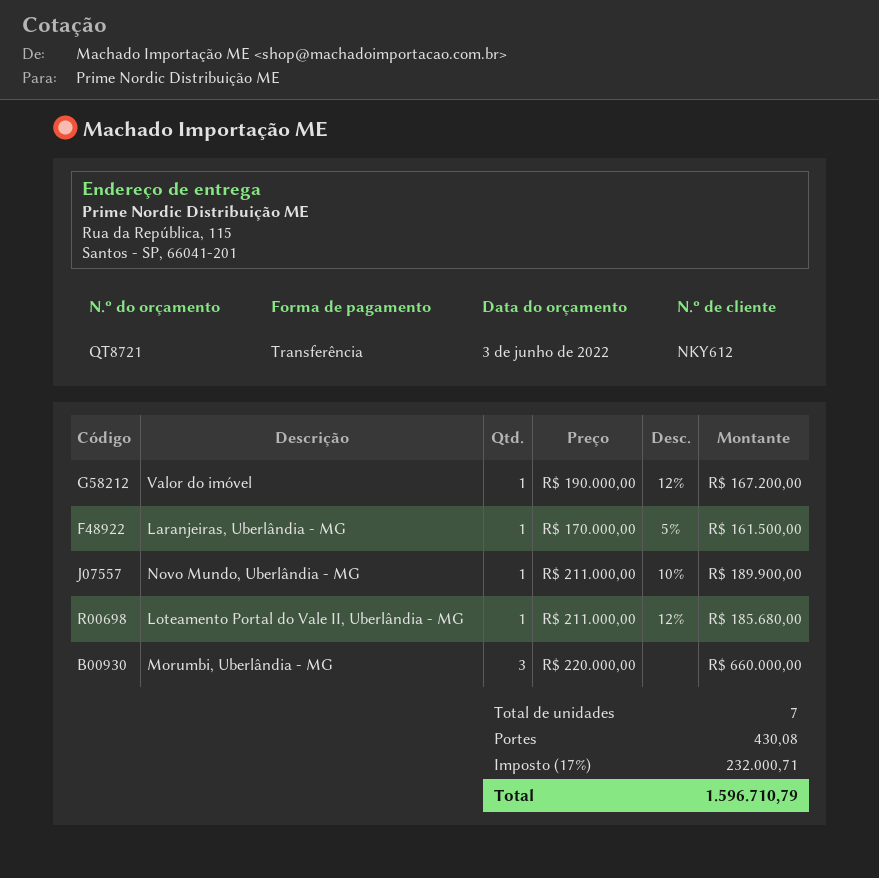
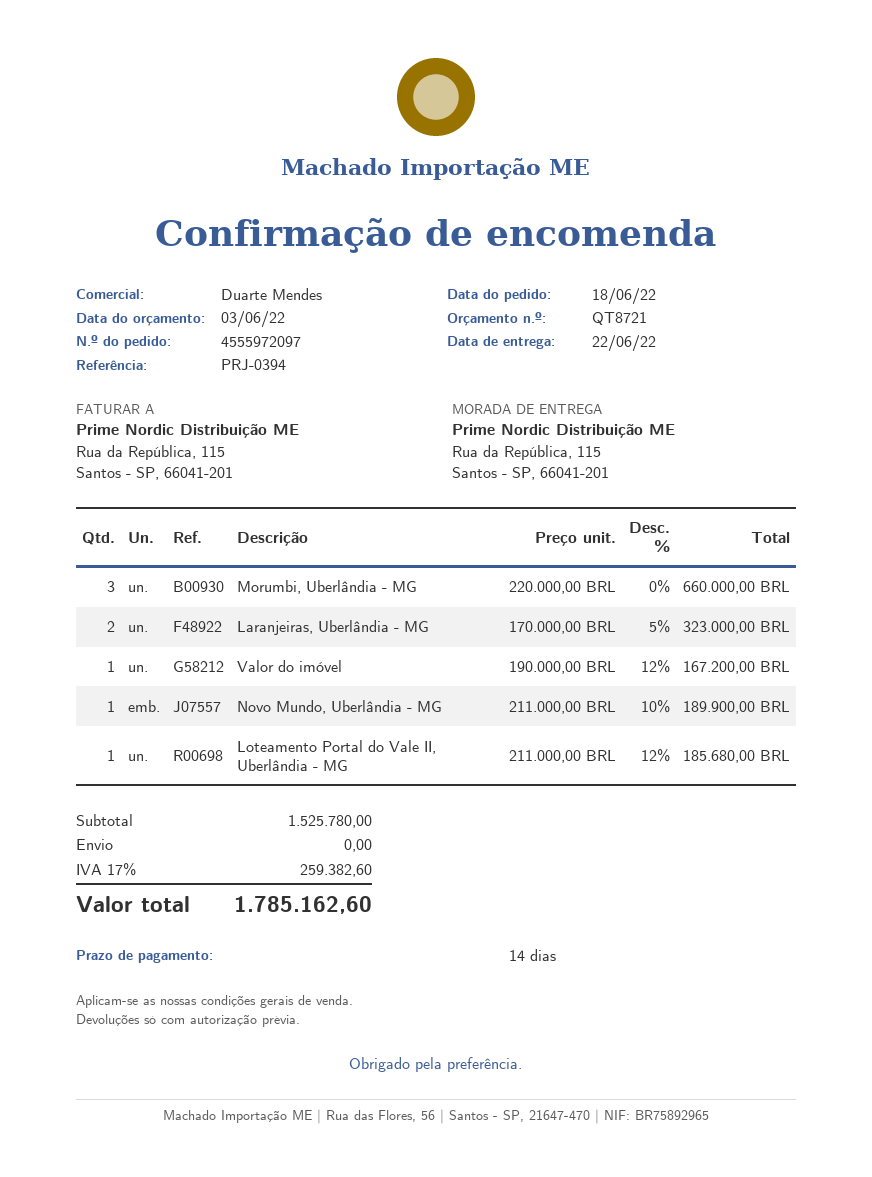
Laranjeiras, Uberlândia - MG: 1 x 170000.00 - 5% = 161500.00 -> 2 x 170000.00 - 5% = 323000.00
shipping: 430.08 -> 0.00
tax: 17% = 232000.71 -> 17% = 259382.60
total: 1596710.79 -> 1785162.60

